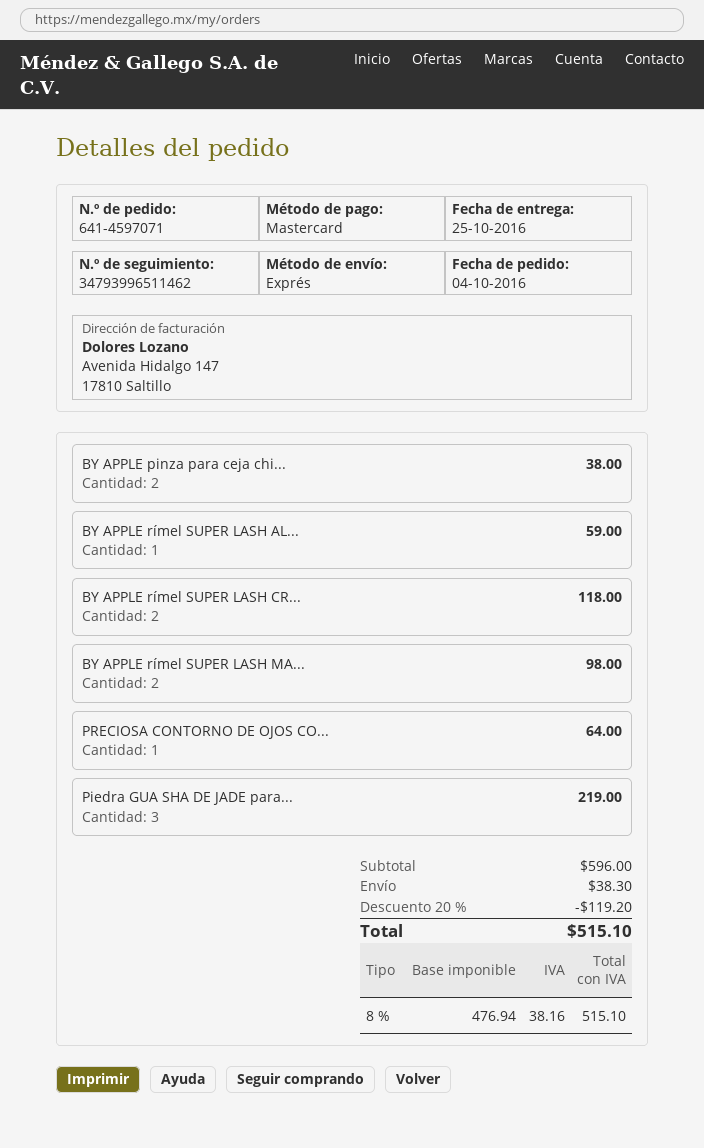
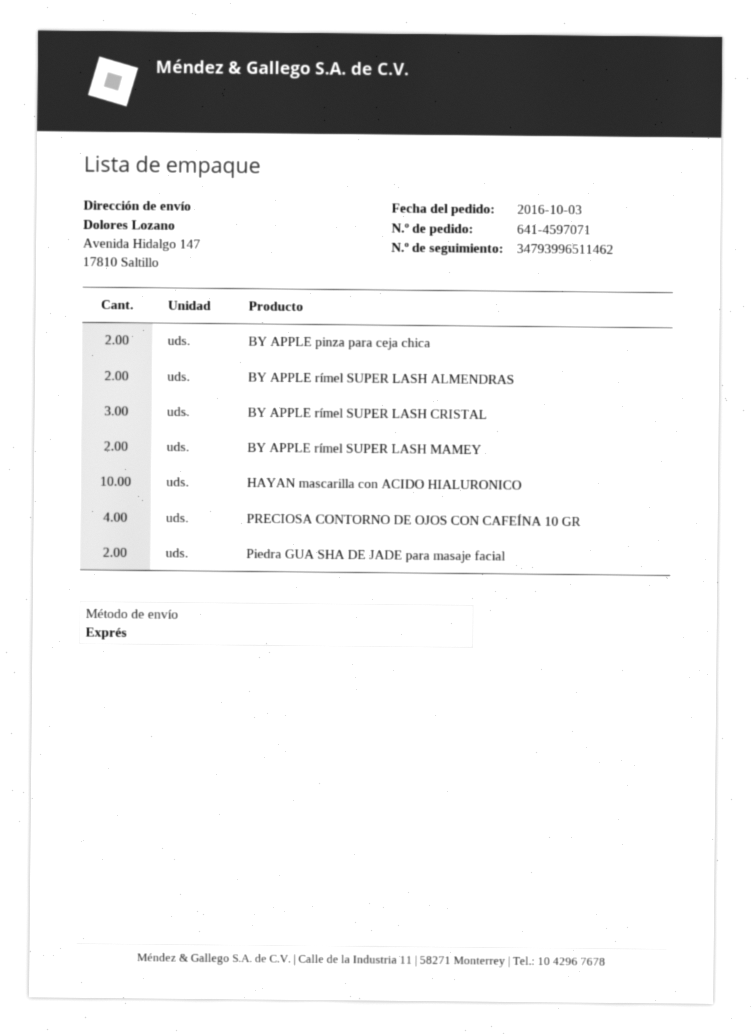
order date: 2016-10-04 -> 2016-10-03
BY APPLE rímel SUPER LASH AL...: 1 -> 2
BY APPLE rímel SUPER LASH CR...: 2 -> 3
PRECIOSA CONTORNO DE OJOS CO...: 1 -> 4
Piedra GUA SHA DE JADE para...: 3 -> 2
HAYAN mascarilla con ACIDO HIALURONICO: none -> 10

